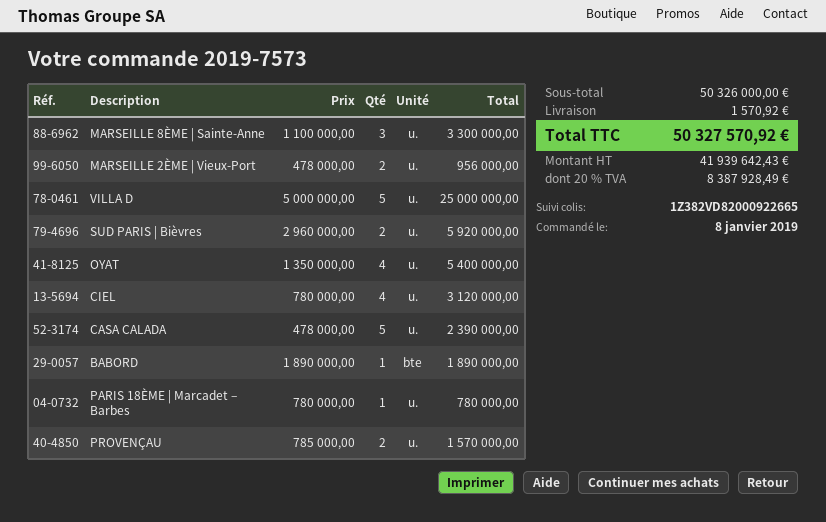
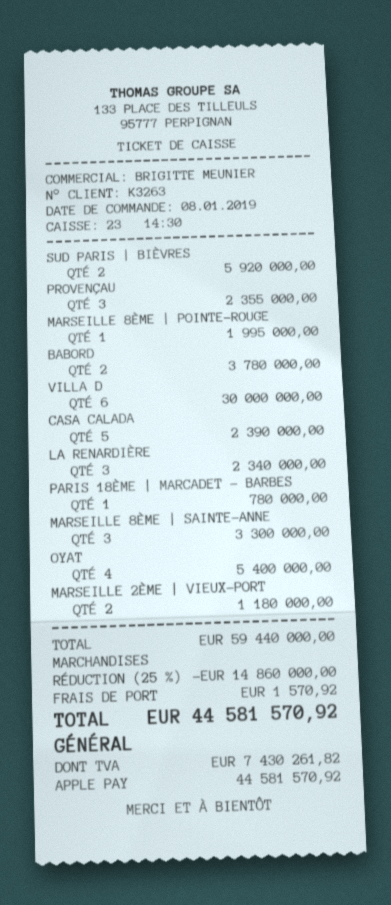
MARSEILLE 2ÈME | Vieux-Port: 2 for 956000.00 -> 2 for 1180000.00
VILLA D: 5 for 25000000.00 -> 6 for 30000000.00
CIEL: 4 for 3120000.00 -> none
BABORD: 1 for 1890000.00 -> 2 for 3780000.00
PROVENÇAU: 2 for 1570000.00 -> 3 for 2355000.00
MARSEILLE 8ÈME | POINTE-ROUGE: none -> 1 for 1995000.00
LA RENARDIÈRE: none -> 3 for 2340000.00
subtotal: 50326000.00 -> 59440000.00
discount: none -> 25% = 14860000.00
tax: 8387928.49 -> 7430261.82
total: 50327570.92 -> 44581570.92

